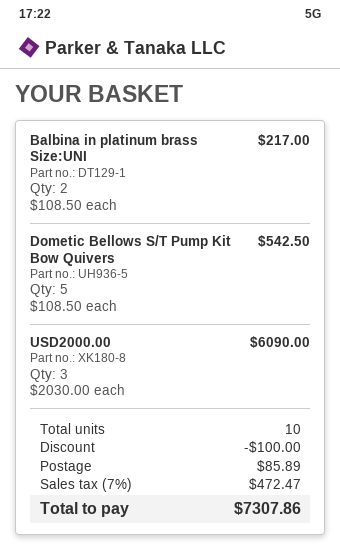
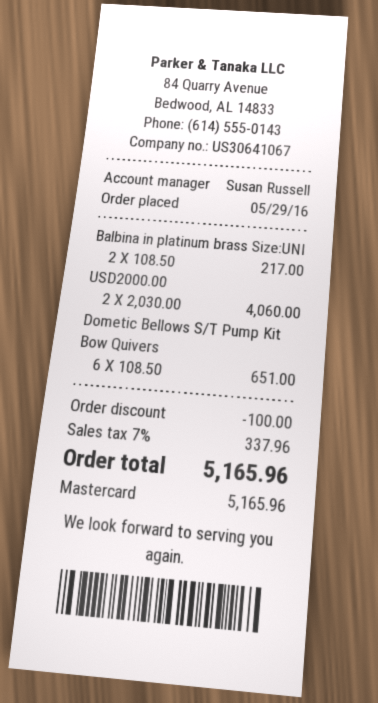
Dometic Bellows S/T Pump Kit Bow Quivers: 5 x 108.50 = 542.50 -> 6 x 108.50 = 651.00
USD2000.00: 3 x 2030.00 = 6090.00 -> 2 x 2030.00 = 4060.00
shipping: 85.89 -> none
tax: 7% = 472.47 -> 7% = 337.96
total: 7307.86 -> 5165.96

